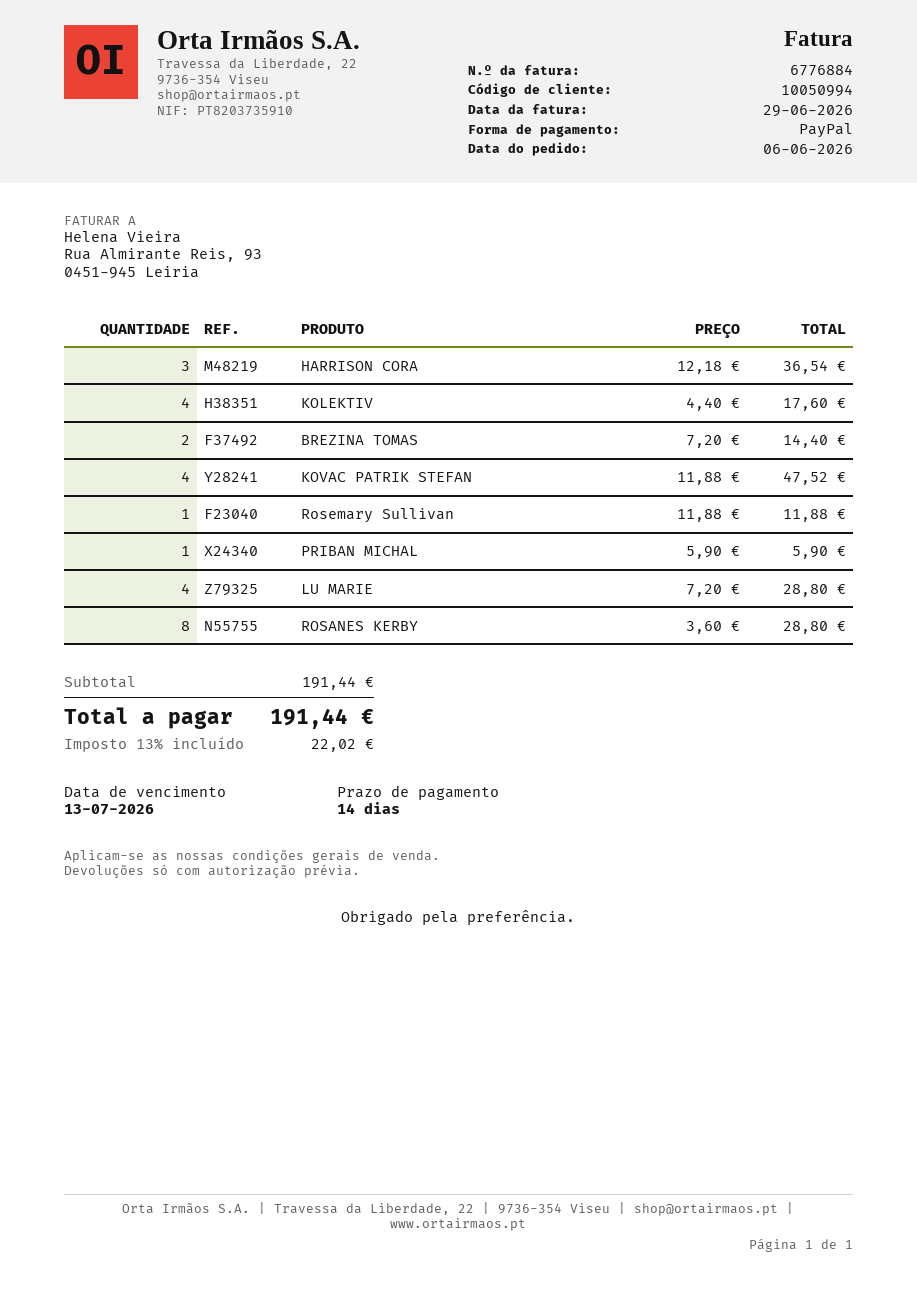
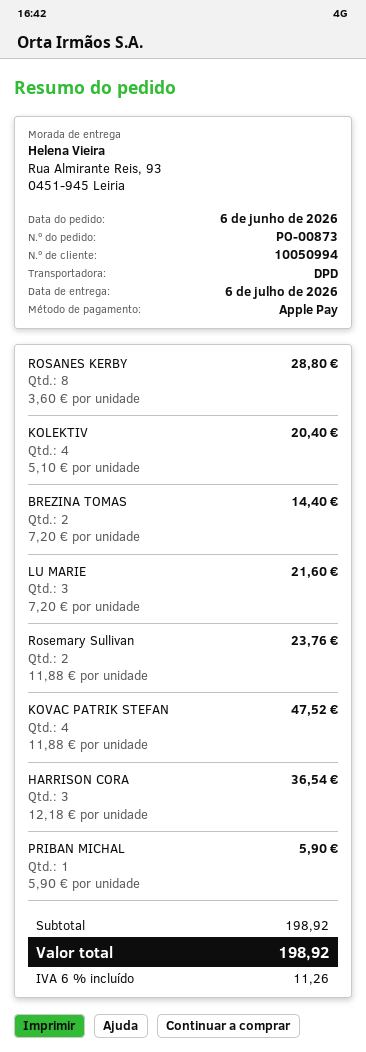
payment method: PayPal -> Apple Pay
KOLEKTIV: 4 x 4.40 = 17.60 -> 4 x 5.10 = 20.40
Rosemary Sullivan: 1 x 11.88 = 11.88 -> 2 x 11.88 = 23.76
LU MARIE: 4 x 7.20 = 28.80 -> 3 x 7.20 = 21.60
subtotal: 191.44 -> 198.92
tax: 13% = 22.02 -> 6% = 11.26
total: 191.44 -> 198.92

